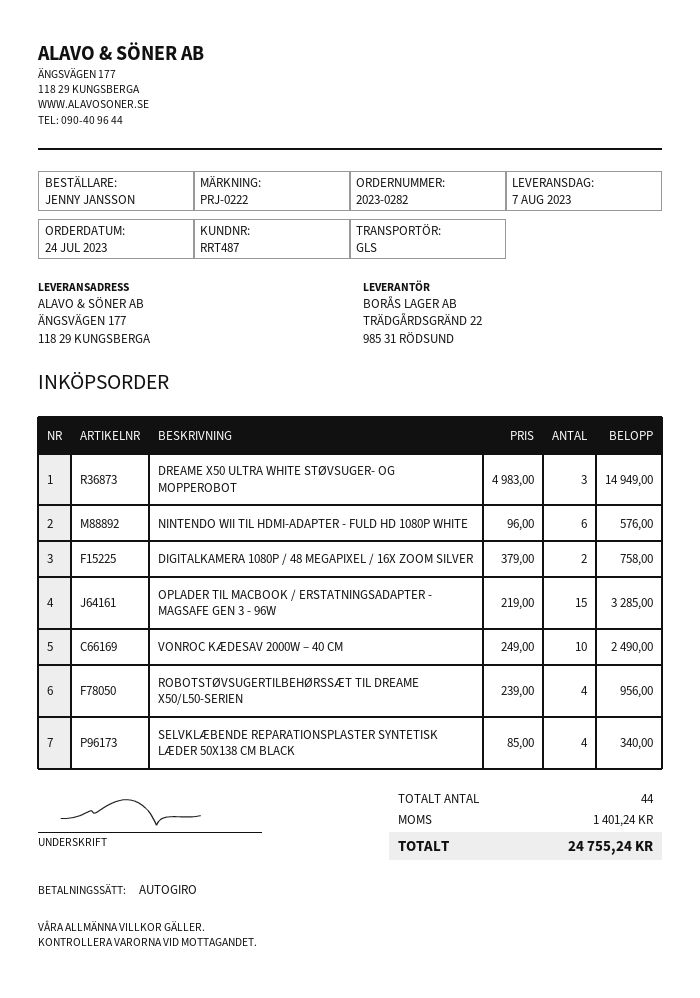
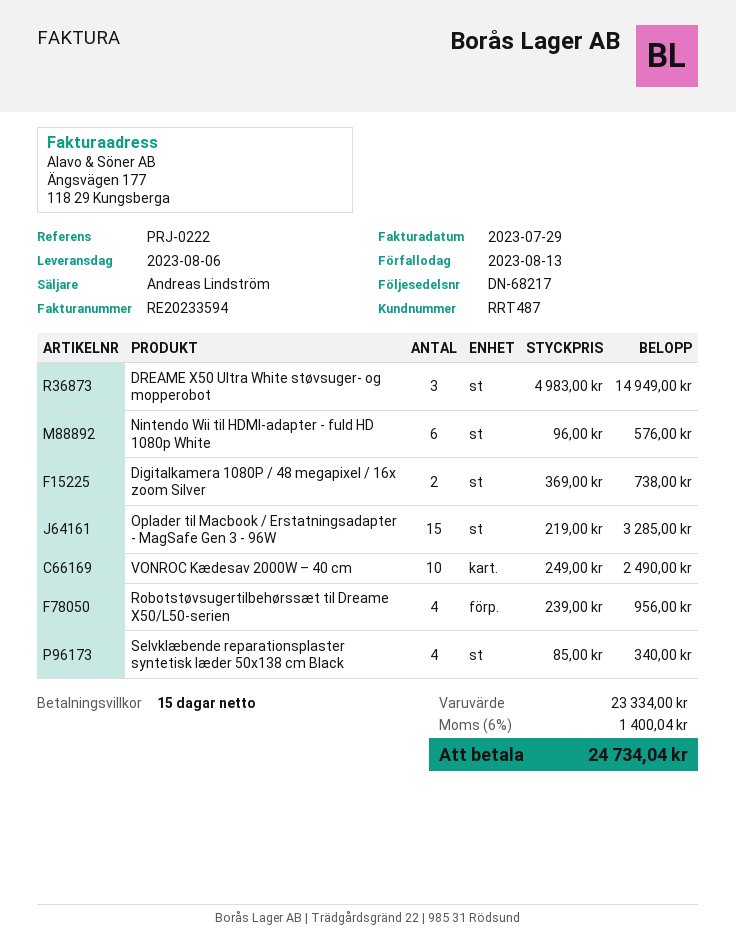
delivery date: 2023-08-07 -> 2023-08-06
DIGITALKAMERA 1080P / 48 MEGAPIXEL / 16X ZOOM SILVER: 2 x 379.00 = 758.00 -> 2 x 369.00 = 738.00
tax: 1401.24 -> 1400.04
total: 24755.24 -> 24734.04

